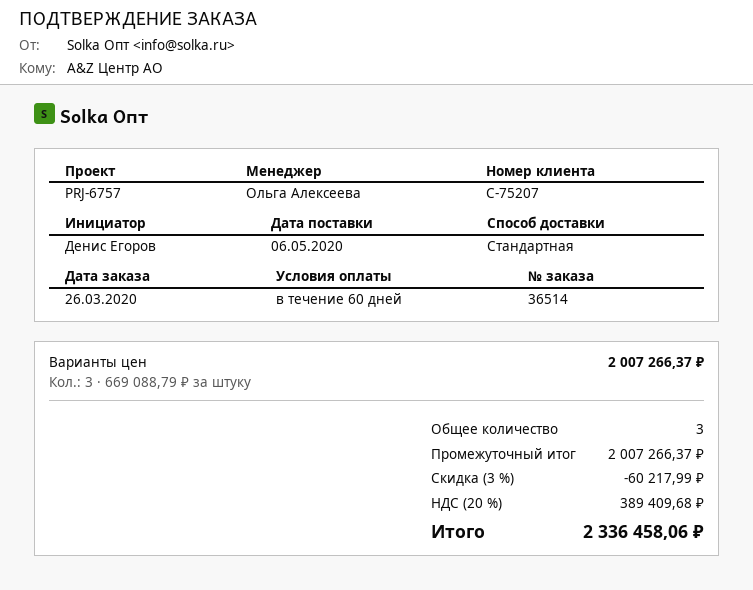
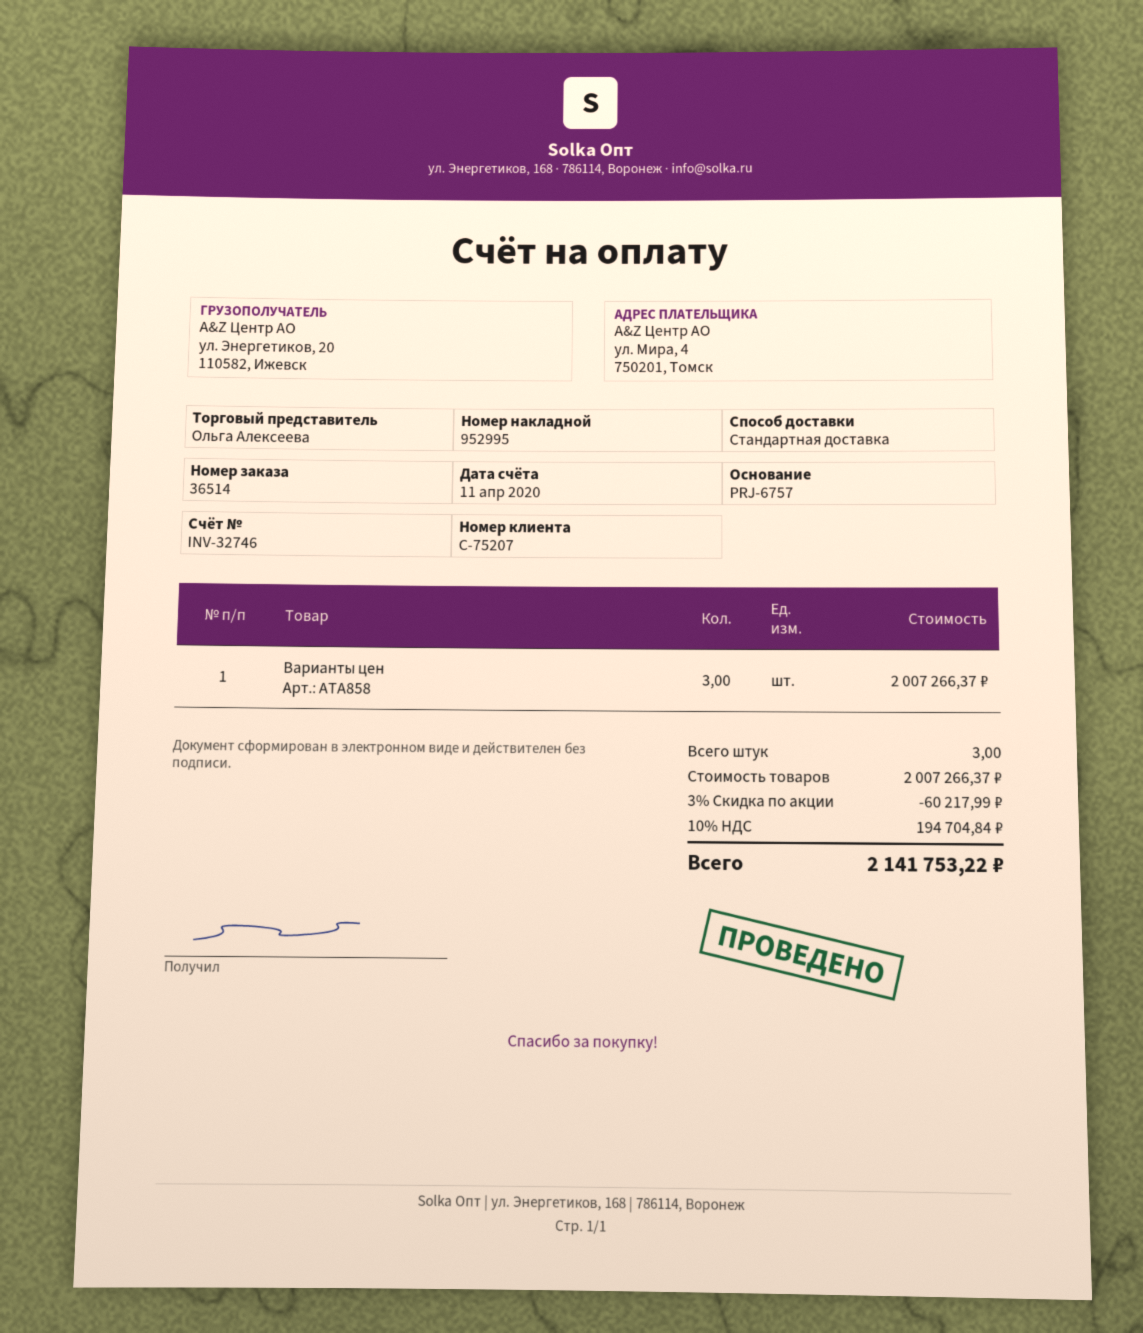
tax: 20% = 389409.68 -> 10% = 194704.84
total: 2336458.06 -> 2141753.22

